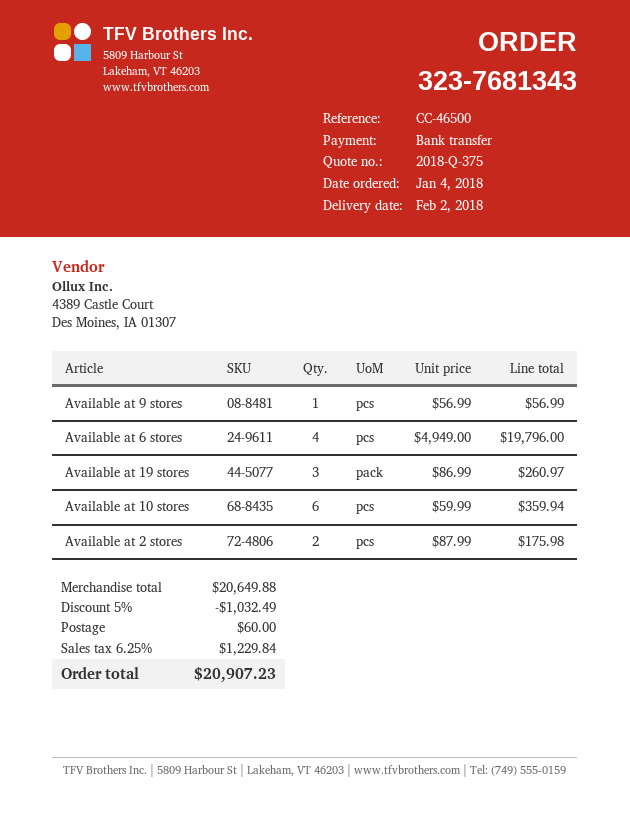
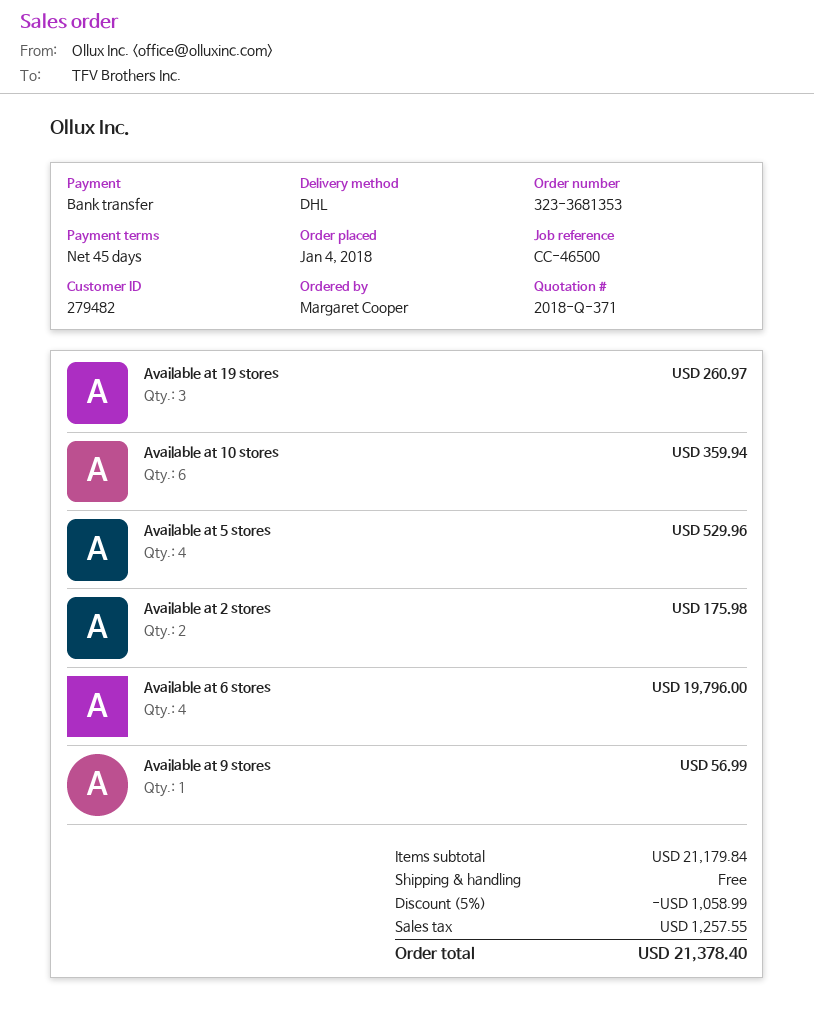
quote number: 2018-Q-375 -> 2018-Q-371
order number: 323-7681343 -> 323-3681353
Available at 5 stores: none -> 4 for 529.96
subtotal: 20649.88 -> 21179.84
discount: 5% = 1032.49 -> 5% = 1058.99
shipping: 60.00 -> 0.00
tax: 1229.84 -> 1257.55
total: 20907.23 -> 21378.40

